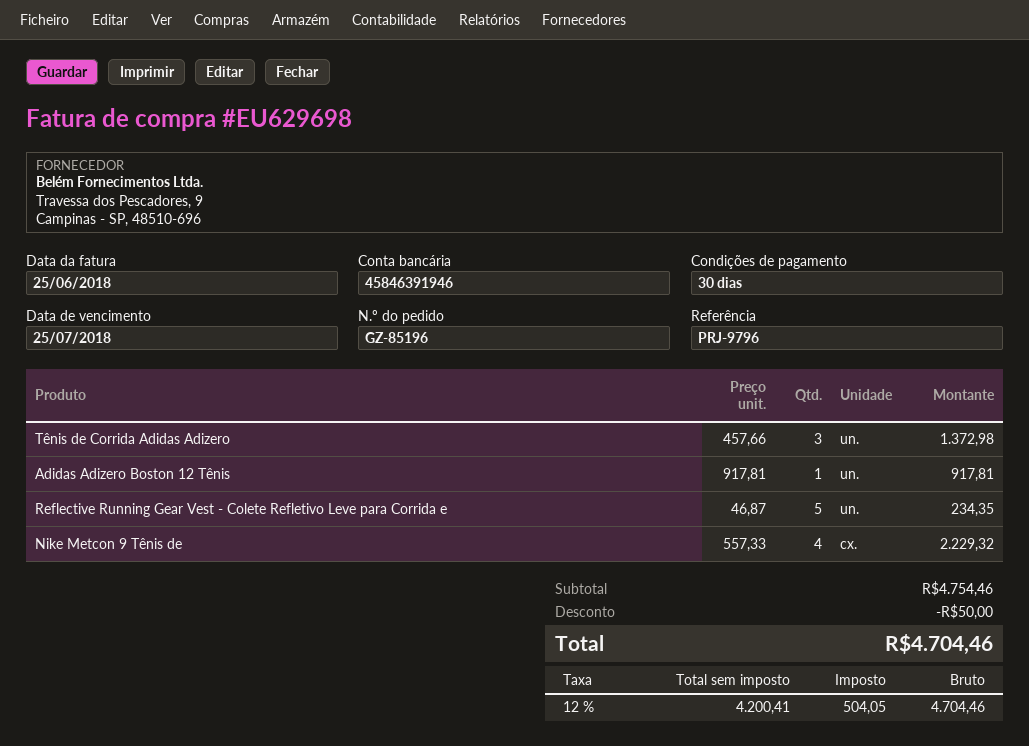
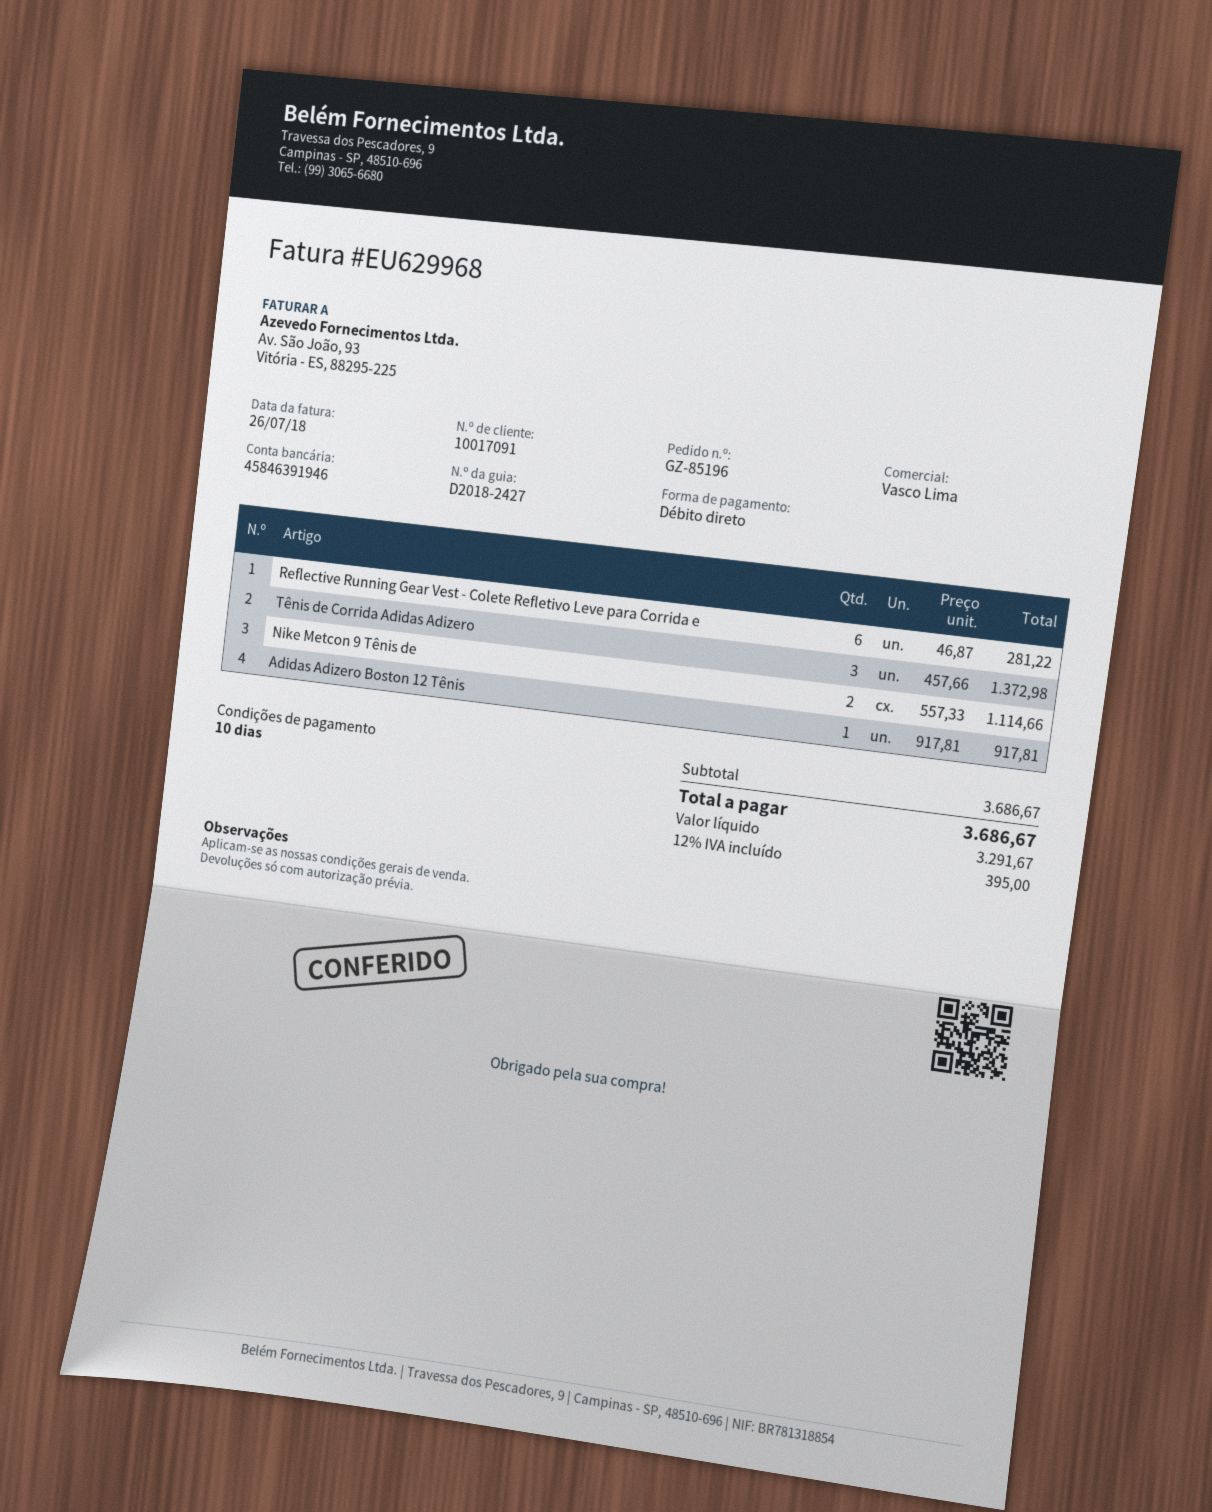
invoice number: EU629698 -> EU629968
invoice date: 2018-06-25 -> 2018-07-26
payment terms: 30 days -> 10 days
Reflective Running Gear Vest - Colete Refletivo Leve para Corrida e: 5 x 46.87 = 234.35 -> 6 x 46.87 = 281.22
Nike Metcon 9 Tênis de: 4 x 557.33 = 2229.32 -> 2 x 557.33 = 1114.66
subtotal: 4754.46 -> 3686.67
discount: 50.00 -> none
net: 4200.41 -> 3291.67
tax: 12% = 504.05 -> 12% = 395.00
total: 4704.46 -> 3686.67

